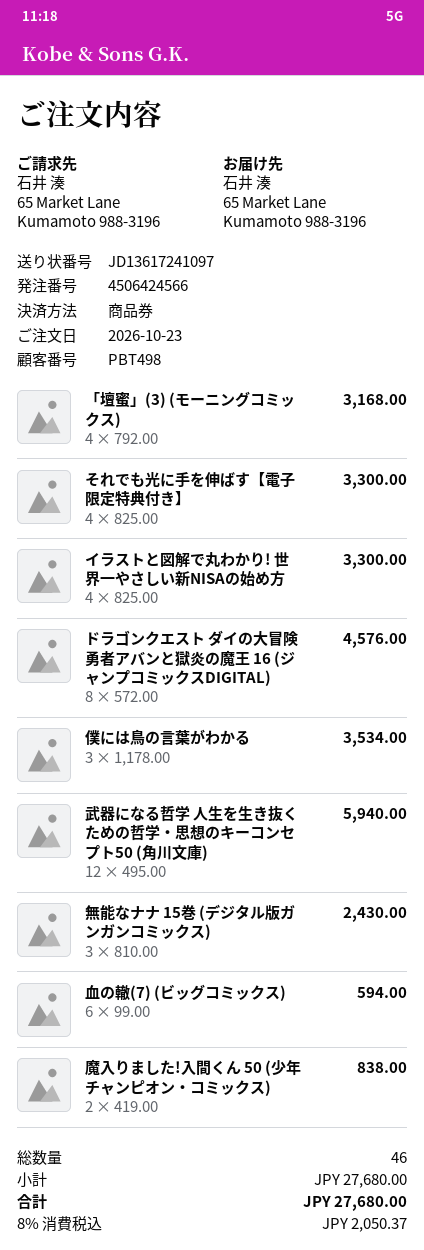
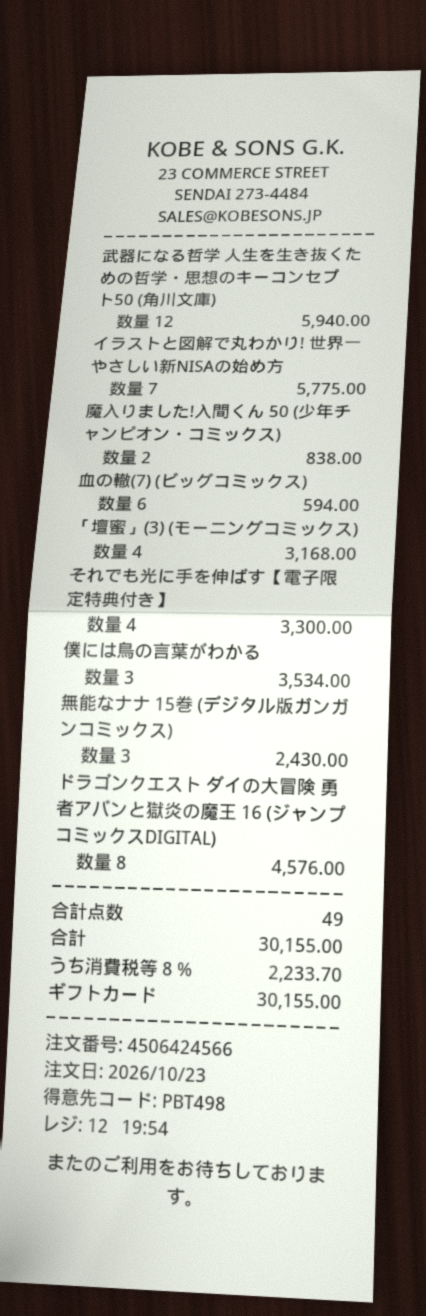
イラストと図解で丸わかり! 世界一やさしい新NISAの始め方: 4 for 3300.00 -> 7 for 5775.00
total quantity: 46 -> 49
tax: 8% = 2050.37 -> 8% = 2233.70
total: 27680.00 -> 30155.00

